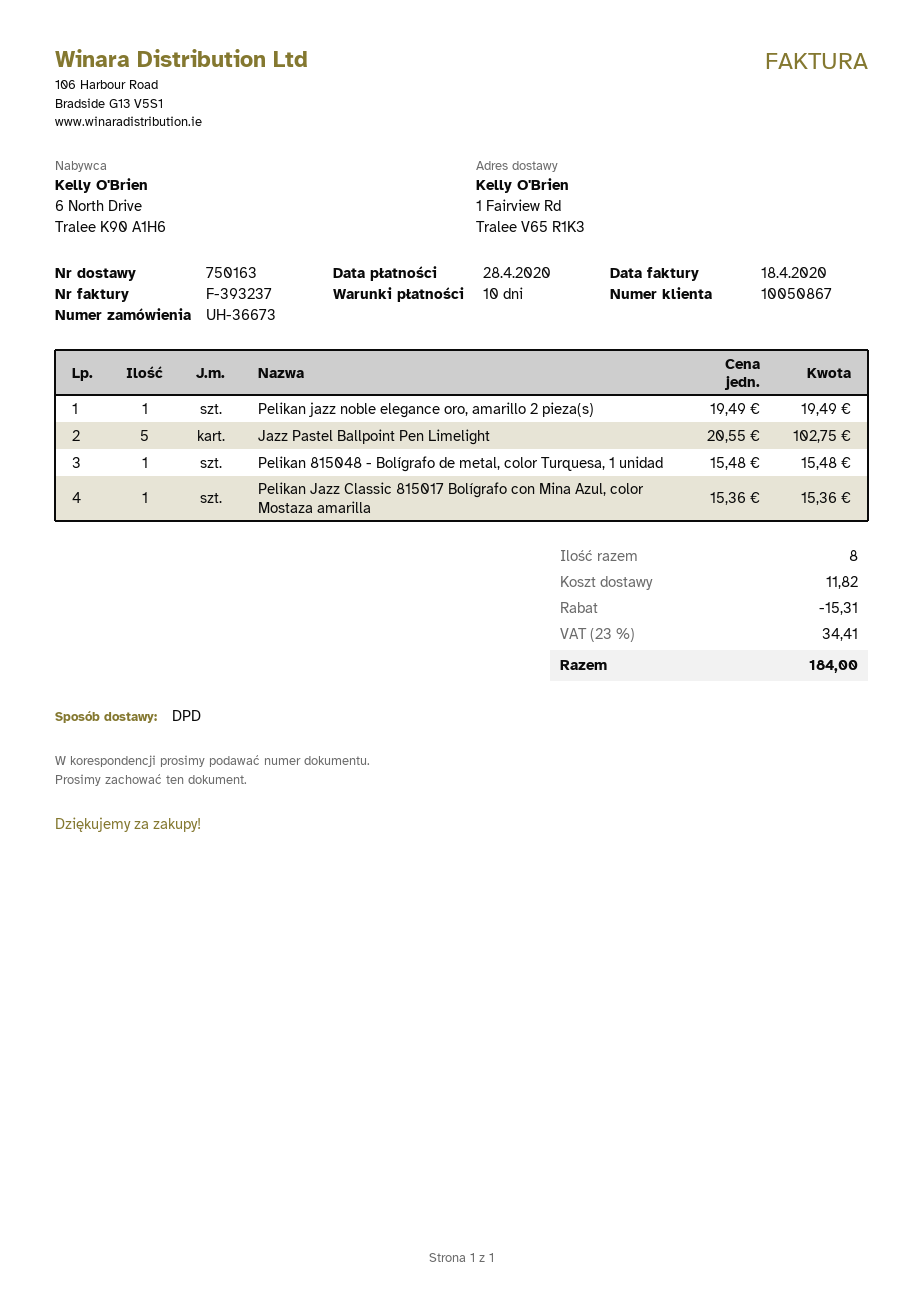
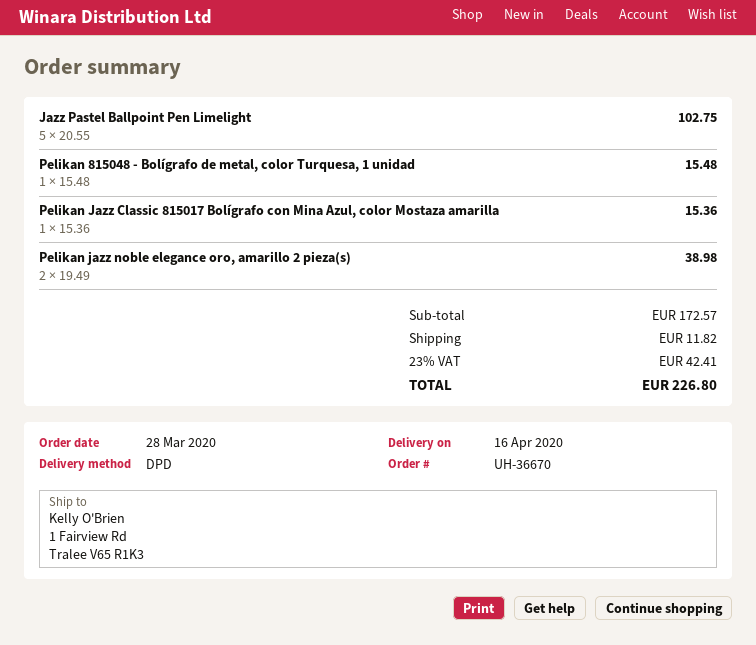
order number: UH-36673 -> UH-36670
Pelikan jazz noble elegance oro, amarillo 2 pieza(s): 1 x 19.49 = 19.49 -> 2 x 19.49 = 38.98
discount: 15.31 -> none
tax: 23% = 34.41 -> 23% = 42.41
total: 184.00 -> 226.80

